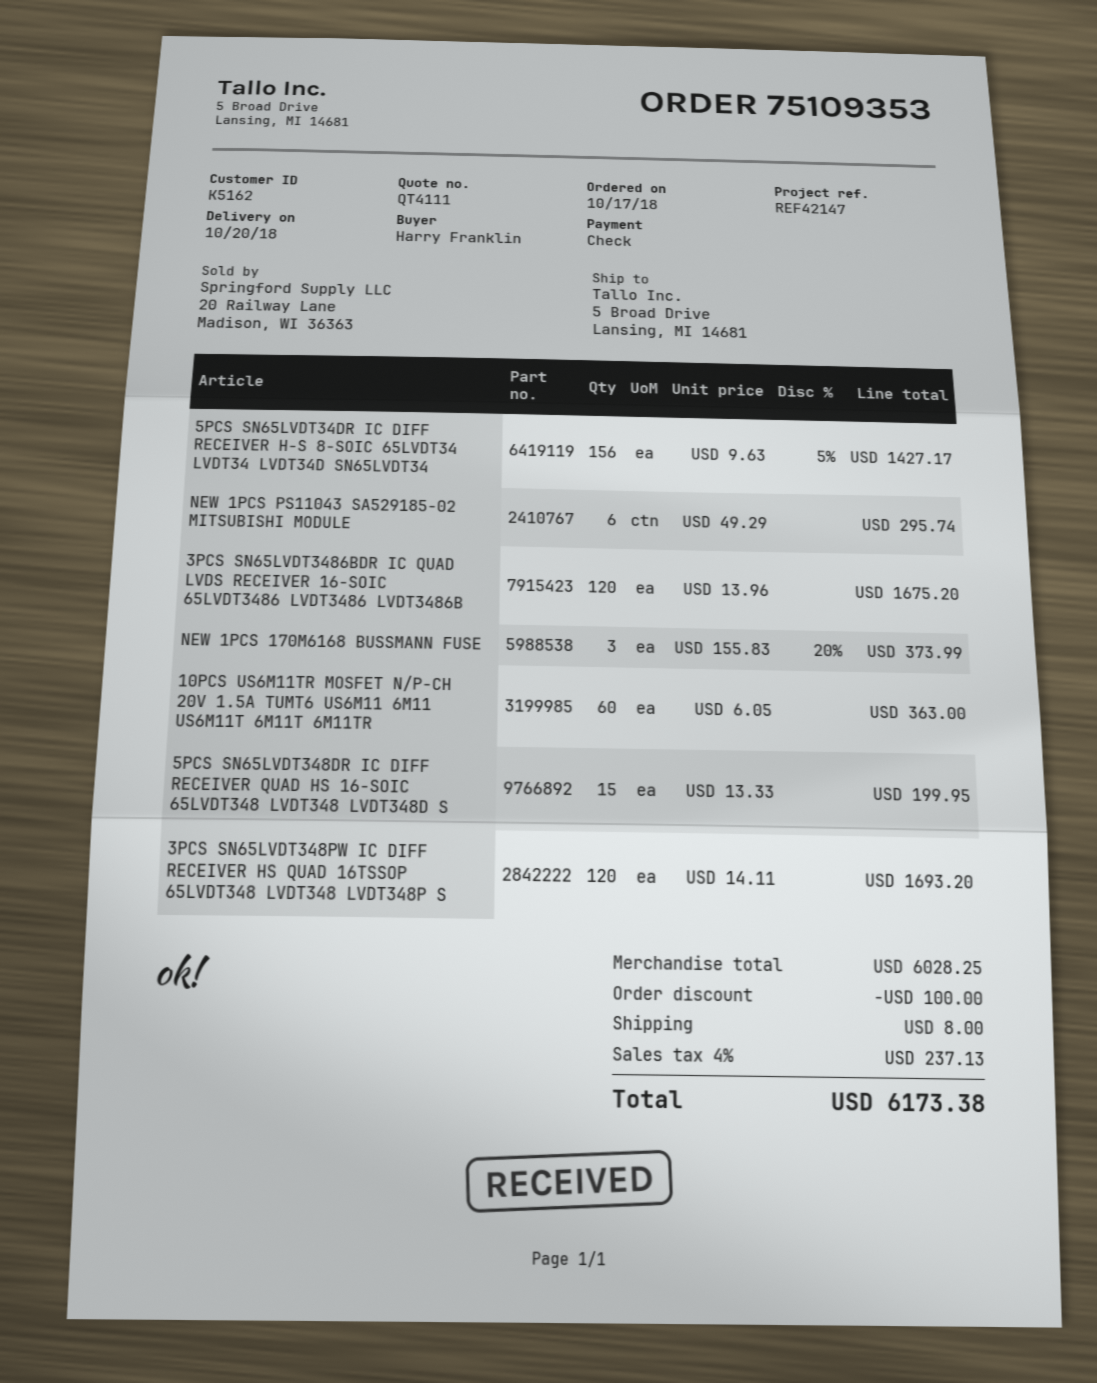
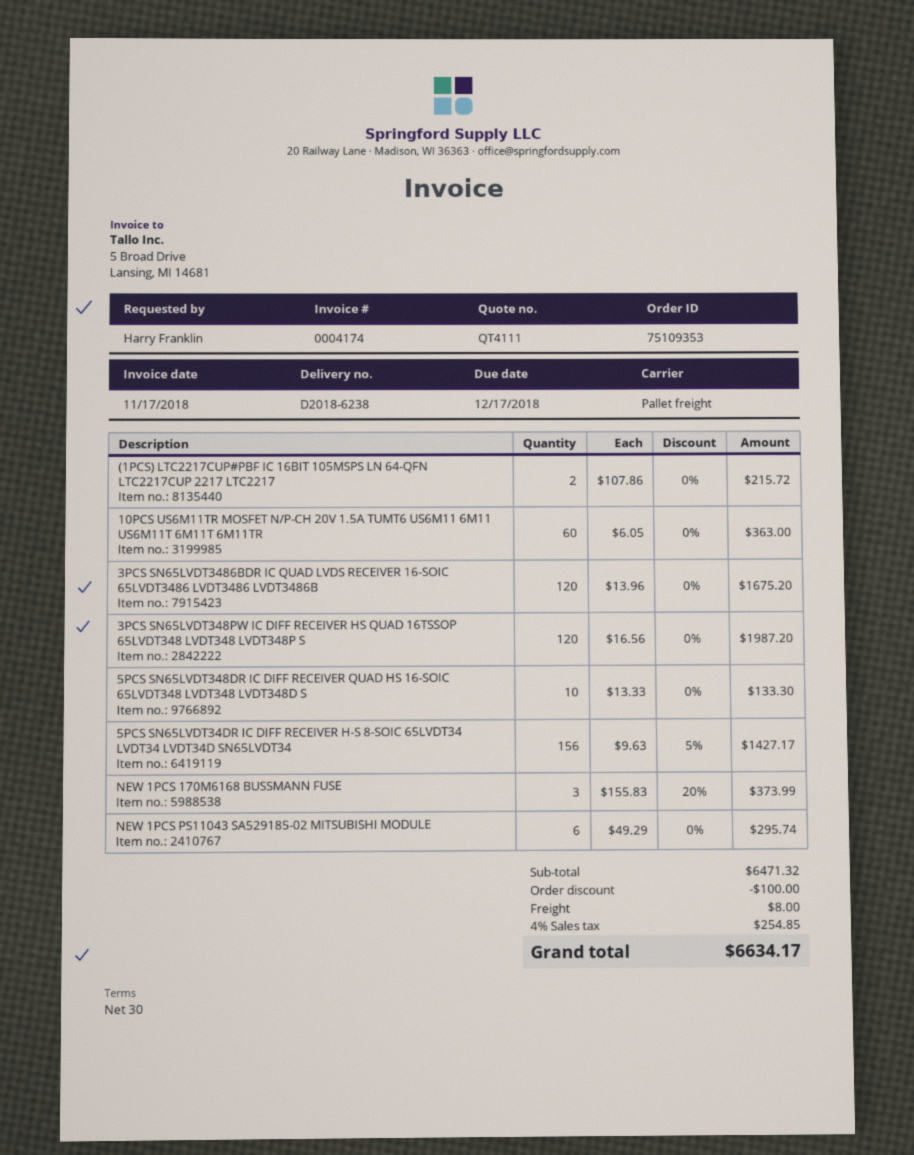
5PCS SN65LVDT348DR IC DIFF RECEIVER QUAD HS 16-SOIC 65LVDT348 LVDT348 LVDT348D S: 15 x 13.33 = 199.95 -> 10 x 13.33 = 133.30
3PCS SN65LVDT348PW IC DIFF RECEIVER HS QUAD 16TSSOP 65LVDT348 LVDT348 LVDT348P S: 120 x 14.11 = 1693.20 -> 120 x 16.56 = 1987.20
(1PCS) LTC2217CUP#PBF IC 16BIT 105MSPS LN 64-QFN LTC2217CUP 2217 LTC2217: none -> 2 x 107.86 = 215.72
subtotal: 6028.25 -> 6471.32
tax: 4% = 237.13 -> 4% = 254.85
total: 6173.38 -> 6634.17

